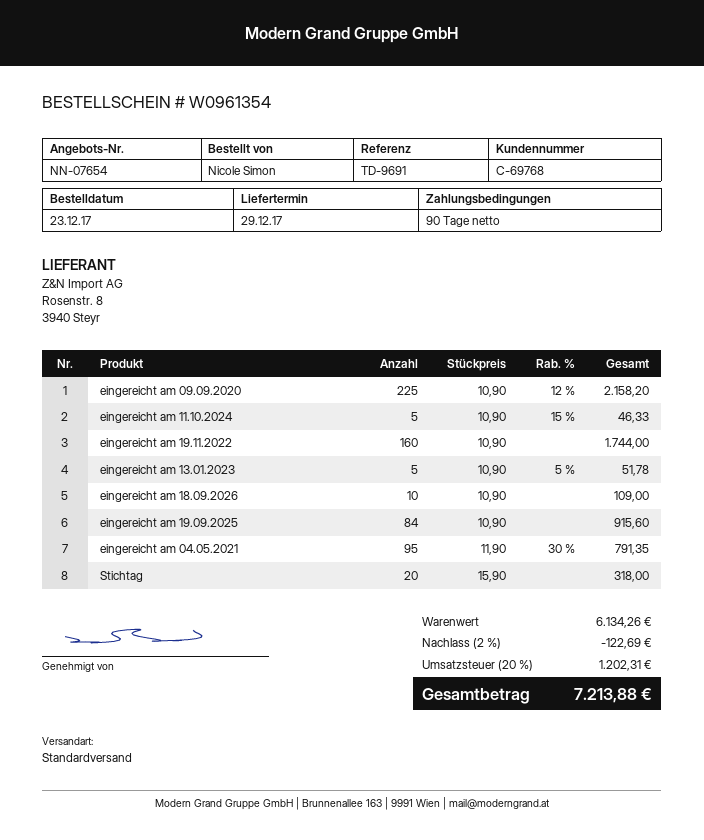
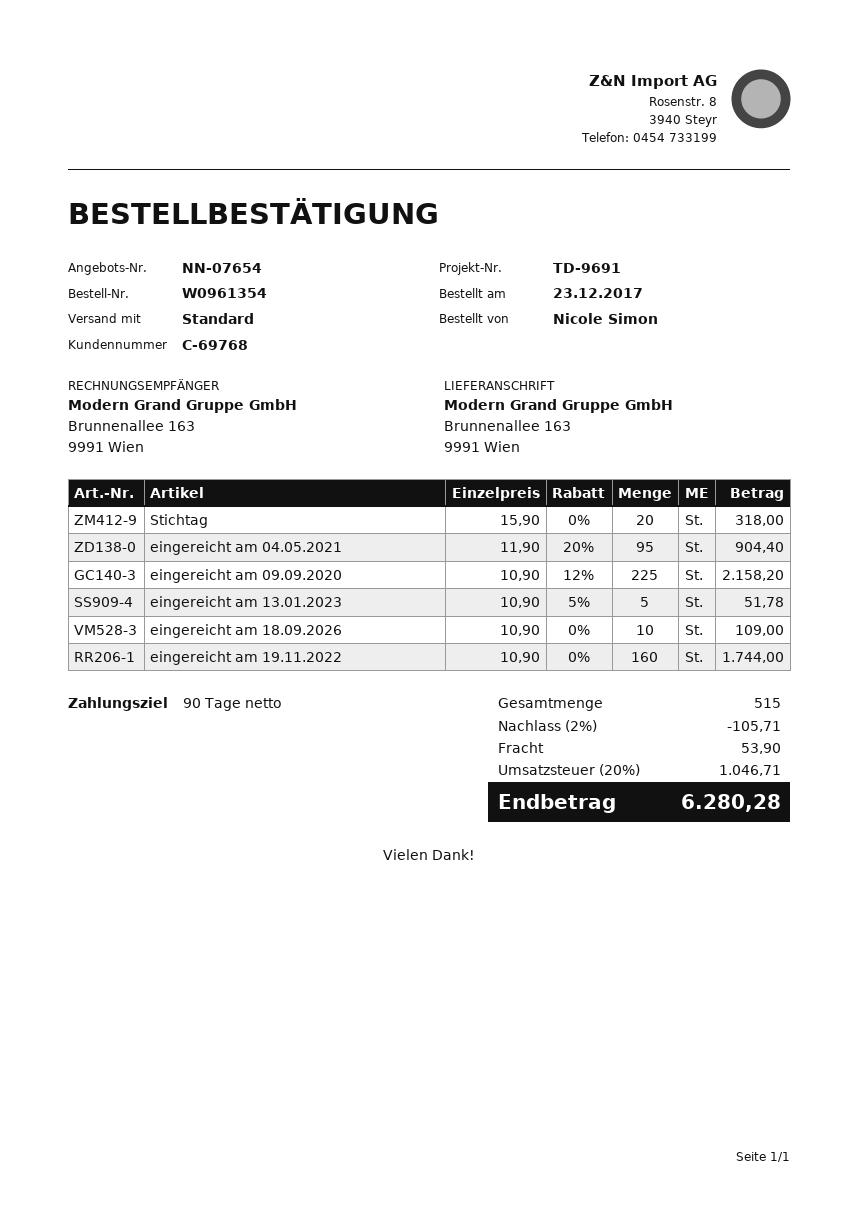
eingereicht am 11.10.2024: 5 x 10.90 - 15% = 46.33 -> none
eingereicht am 19.09.2025: 84 x 10.90 = 915.60 -> none
eingereicht am 04.05.2021: 95 x 11.90 - 30% = 791.35 -> 95 x 11.90 - 20% = 904.40
discount: 2% = 122.69 -> 2% = 105.71
shipping: none -> 53.90
tax: 20% = 1202.31 -> 20% = 1046.71
total: 7213.88 -> 6280.28

